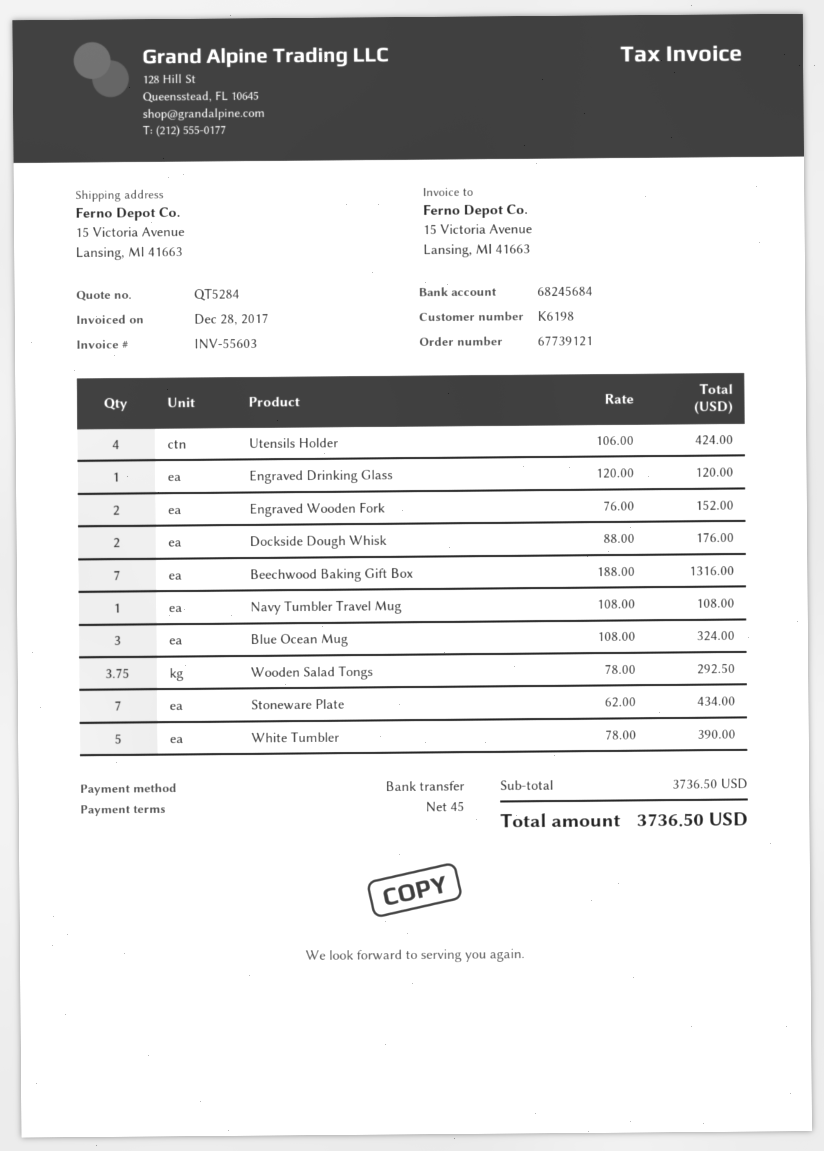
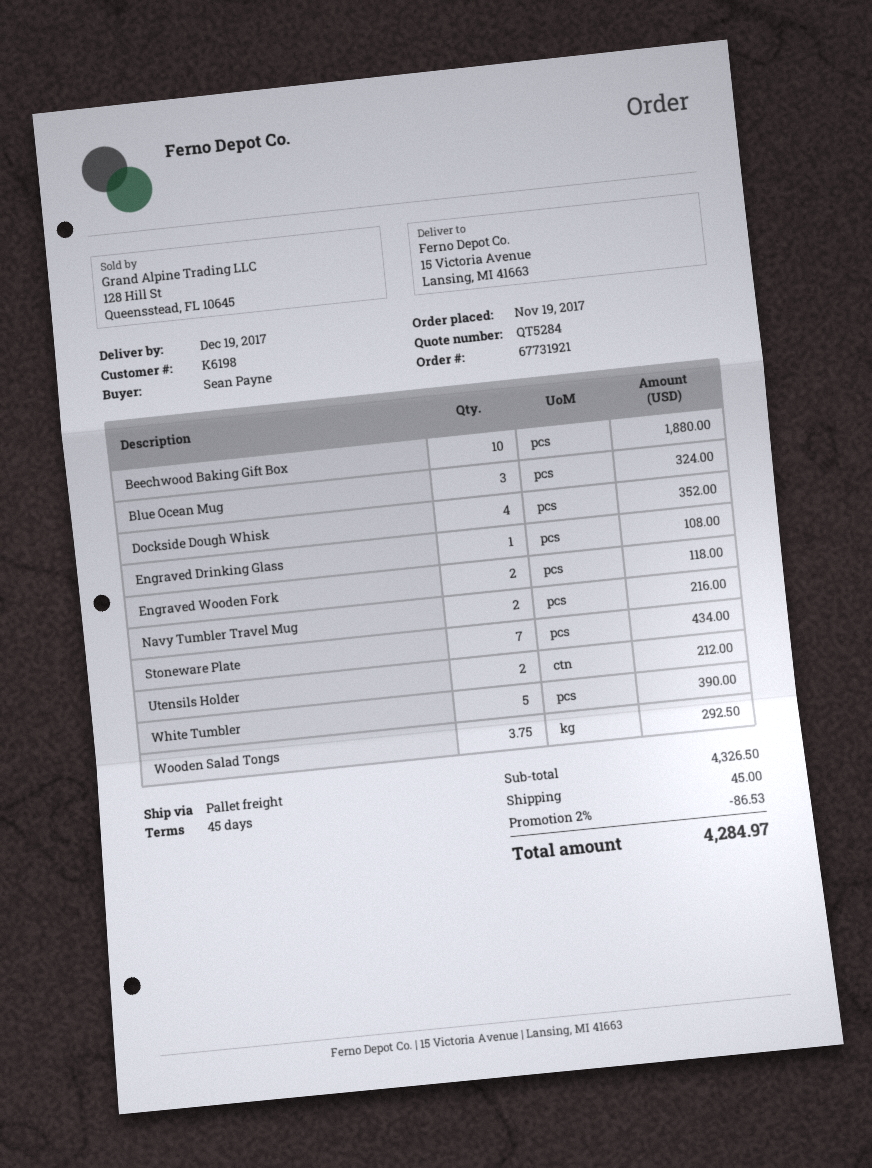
order number: 67739121 -> 67731921
Utensils Holder: 4 for 424.00 -> 2 for 212.00
Engraved Drinking Glass: 1 for 120.00 -> 1 for 108.00
Engraved Wooden Fork: 2 for 152.00 -> 2 for 118.00
Dockside Dough Whisk: 2 for 176.00 -> 4 for 352.00
Beechwood Baking Gift Box: 7 for 1316.00 -> 10 for 1880.00
Navy Tumbler Travel Mug: 1 for 108.00 -> 2 for 216.00
subtotal: 3736.50 -> 4326.50
discount: none -> 2% = 86.53
shipping: none -> 45.00
total: 3736.50 -> 4284.97

